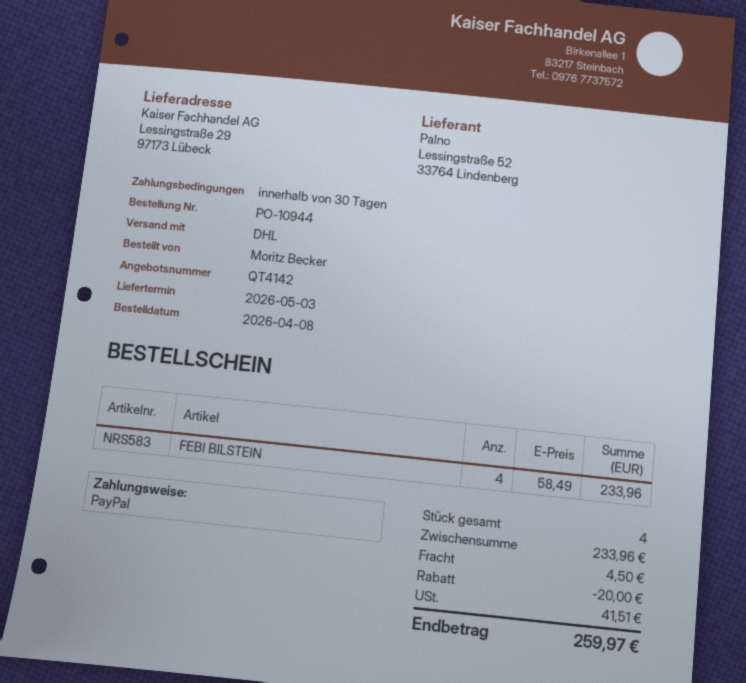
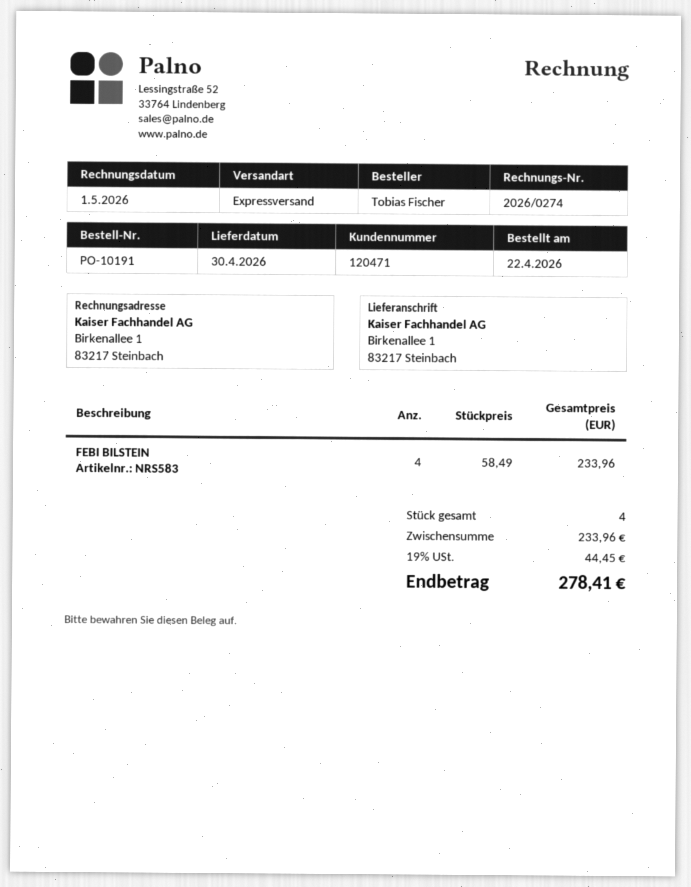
order number: PO-10944 -> PO-10191
order date: 2026-04-08 -> 2026-04-22
delivery date: 2026-05-03 -> 2026-04-30
ordered by: Moritz Becker -> Tobias Fischer
shipping method: DHL -> express
ship to: Lessingstraße 29, 97173 Lübeck -> Birkenallee 1, 83217 Steinbach
discount: 20.00 -> none
shipping: 4.50 -> none
tax: 41.51 -> 44.45
total: 259.97 -> 278.41

